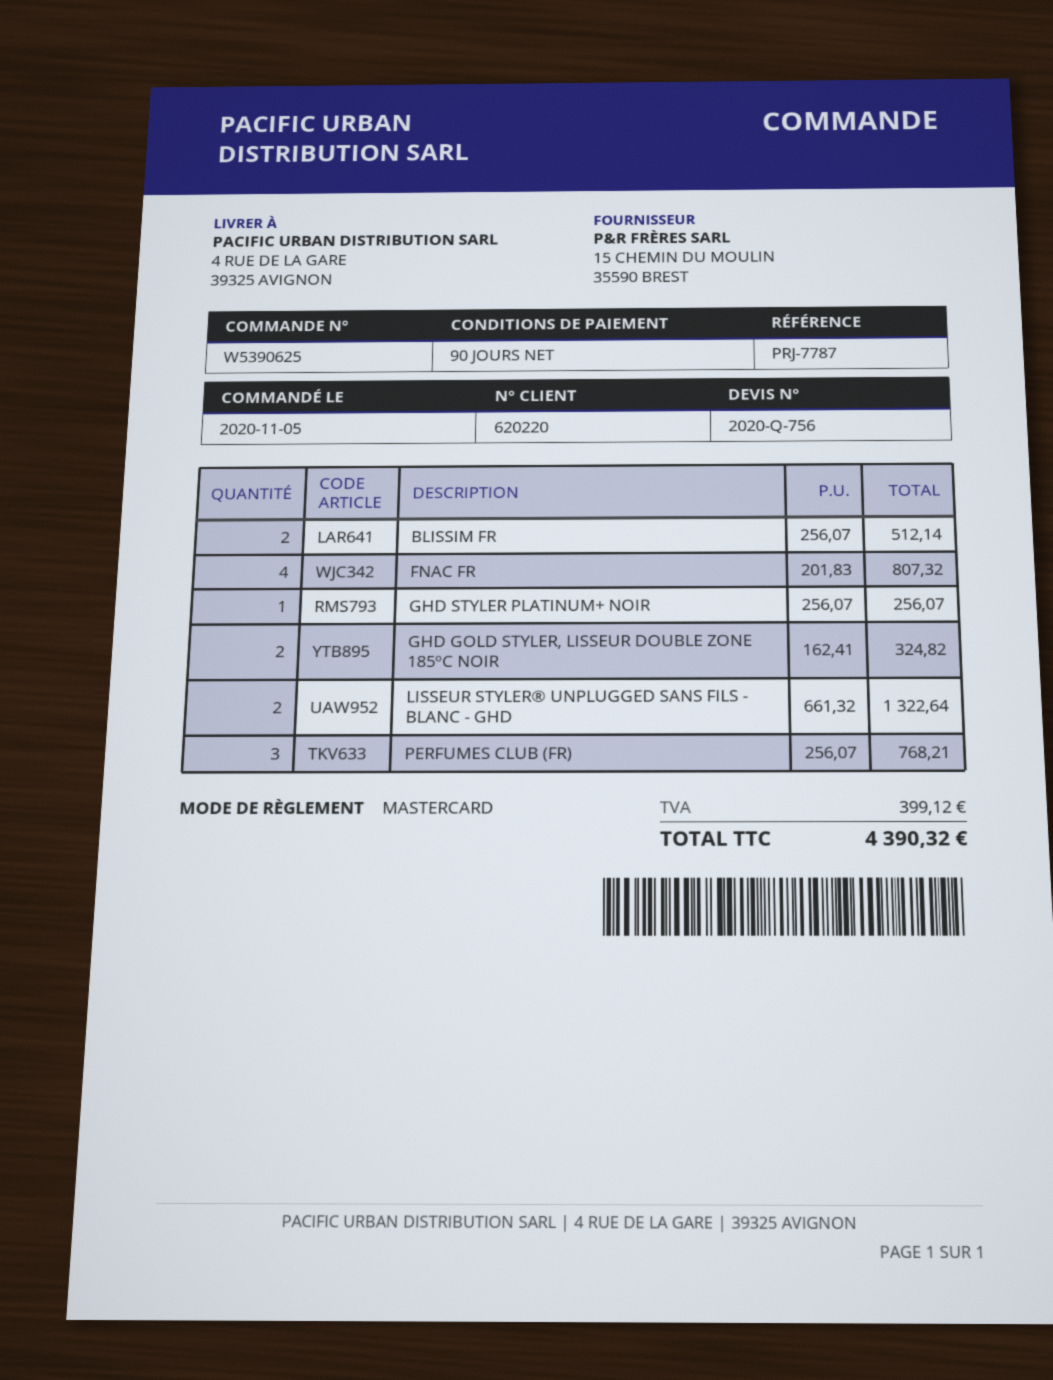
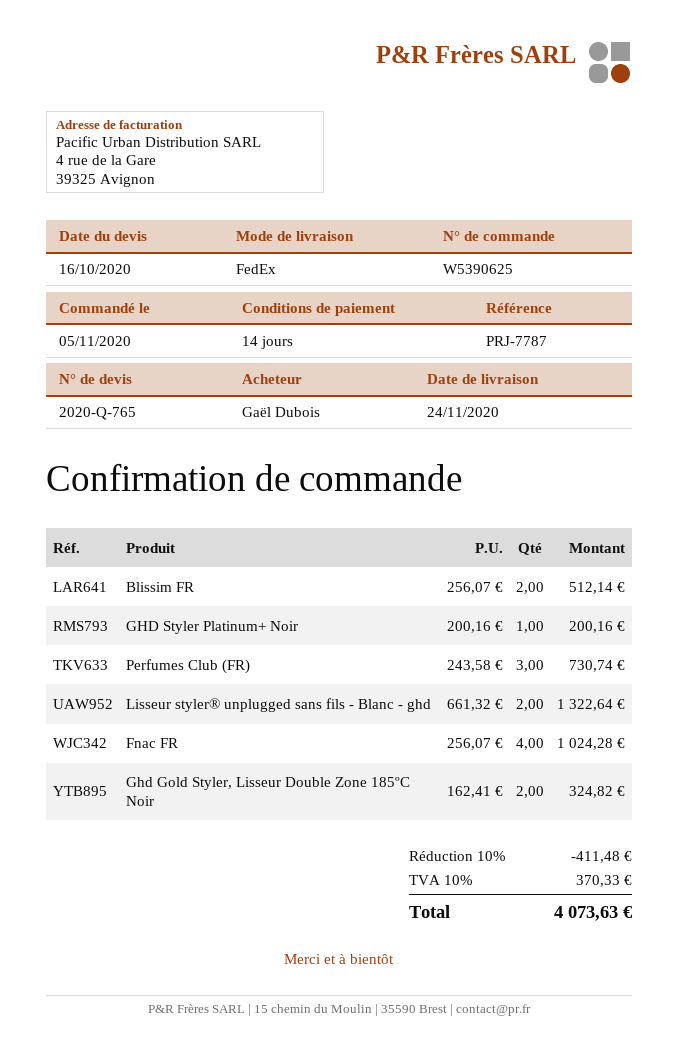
quote number: 2020-Q-756 -> 2020-Q-765
payment terms: 90 days -> 14 days
FNAC FR: 4 x 201.83 = 807.32 -> 4 x 256.07 = 1024.28
GHD STYLER PLATINUM+ NOIR: 1 x 256.07 = 256.07 -> 1 x 200.16 = 200.16
PERFUMES CLUB (FR): 3 x 256.07 = 768.21 -> 3 x 243.58 = 730.74
discount: none -> 10% = 411.48
tax: 399.12 -> 370.33
total: 4390.32 -> 4073.63

